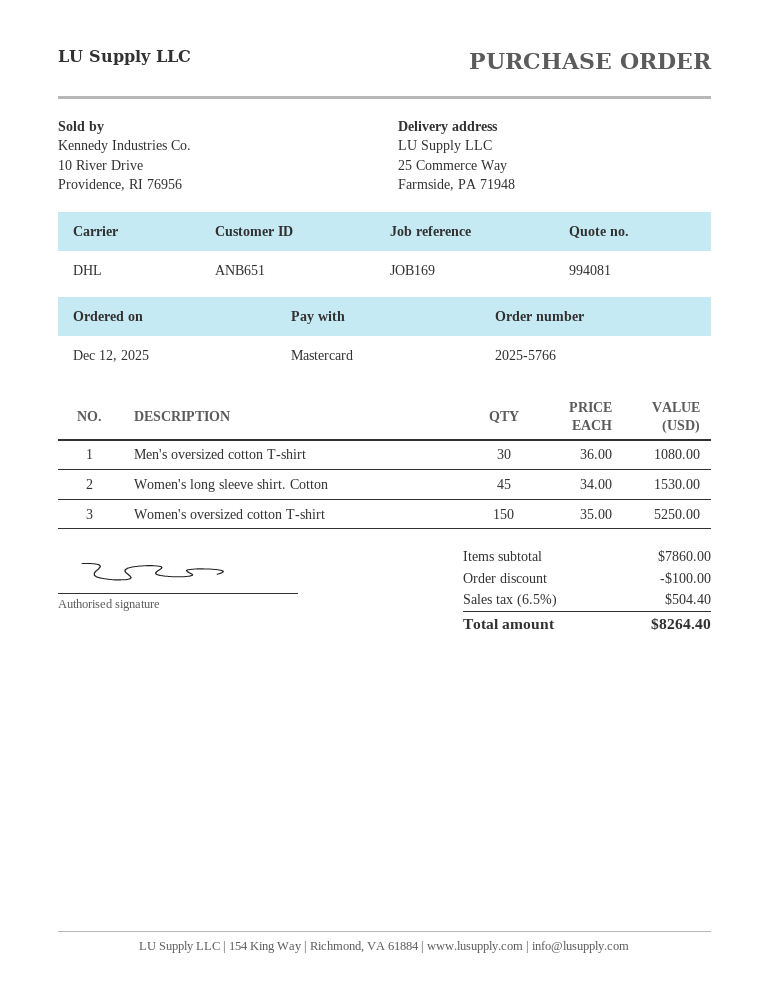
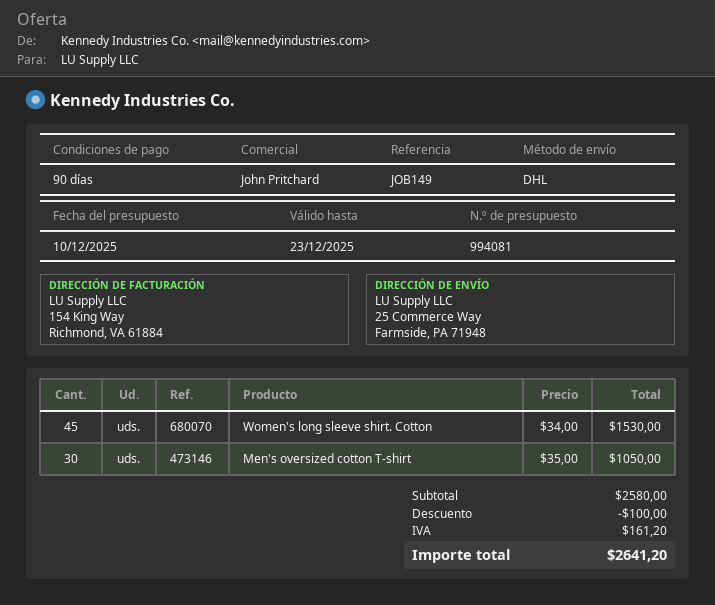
reference: JOB169 -> JOB149
Men's oversized cotton T-shirt: 30 x 36.00 = 1080.00 -> 30 x 35.00 = 1050.00
Women's oversized cotton T-shirt: 150 x 35.00 = 5250.00 -> none
subtotal: 7860.00 -> 2580.00
tax: 504.40 -> 161.20
total: 8264.40 -> 2641.20

